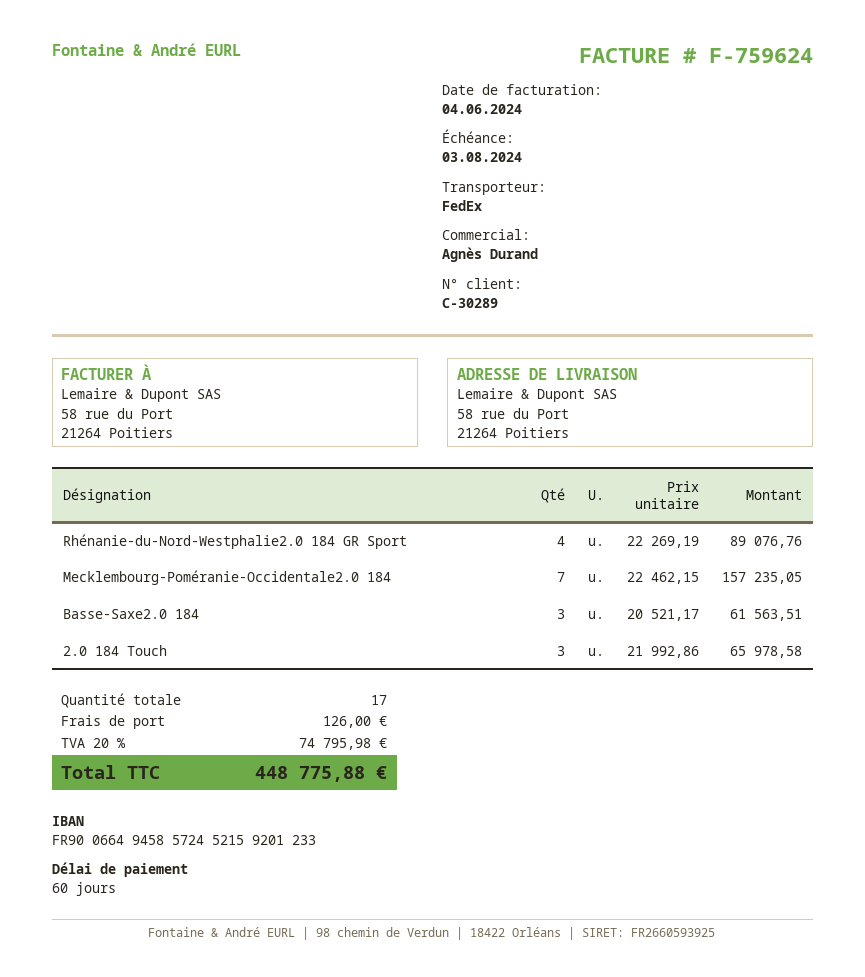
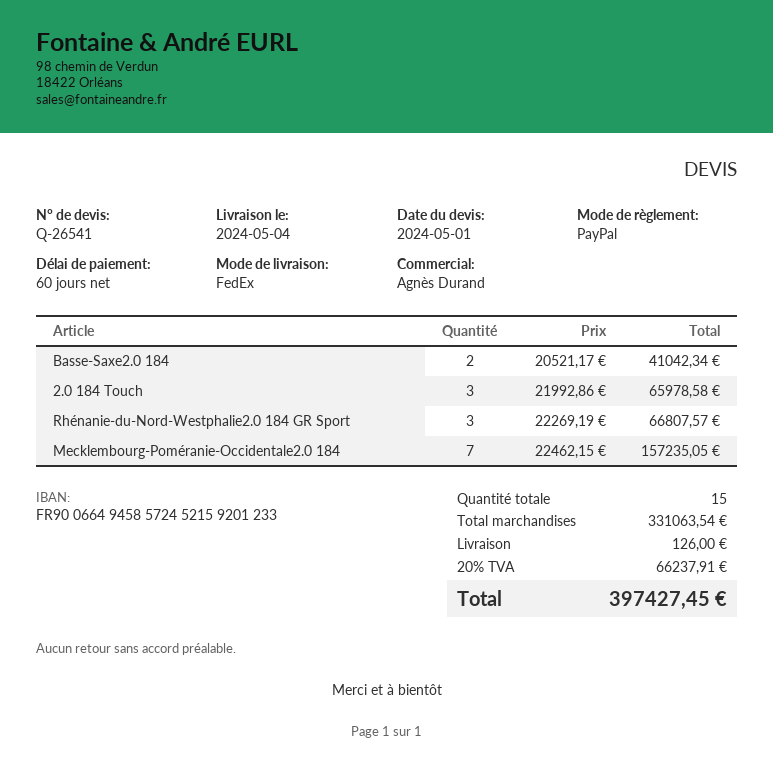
Rhénanie-du-Nord-Westphalie2.0 184 GR Sport: 4 x 22269.19 = 89076.76 -> 3 x 22269.19 = 66807.57
Basse-Saxe2.0 184: 3 x 20521.17 = 61563.51 -> 2 x 20521.17 = 41042.34
total quantity: 17 -> 15
tax: 20% = 74795.98 -> 20% = 66237.91
total: 448775.88 -> 397427.45

